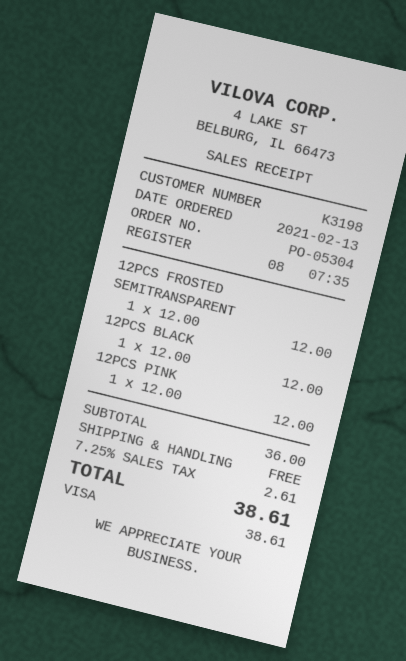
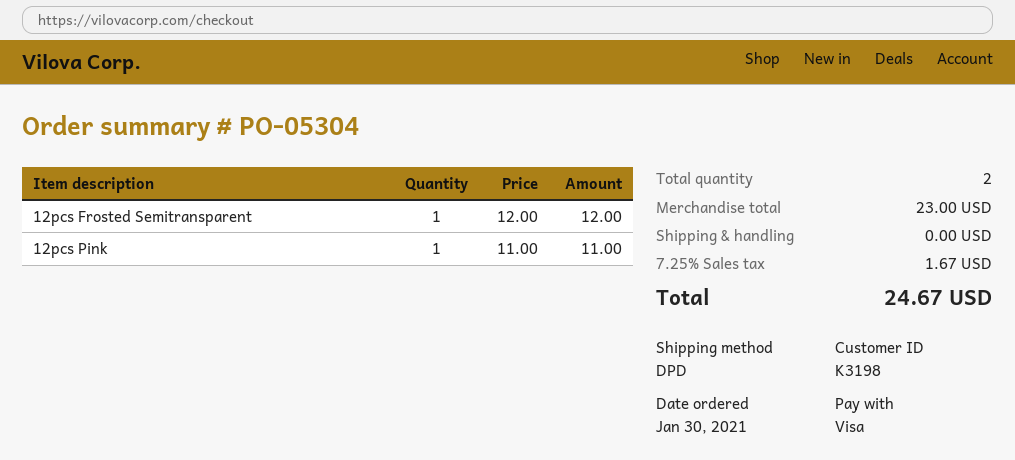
order date: 2021-02-13 -> 2021-01-30
12PCS BLACK: 1 x 12.00 = 12.00 -> none
12PCS PINK: 1 x 12.00 = 12.00 -> 1 x 11.00 = 11.00
subtotal: 36.00 -> 23.00
tax: 7.25% = 2.61 -> 7.25% = 1.67
total: 38.61 -> 24.67

